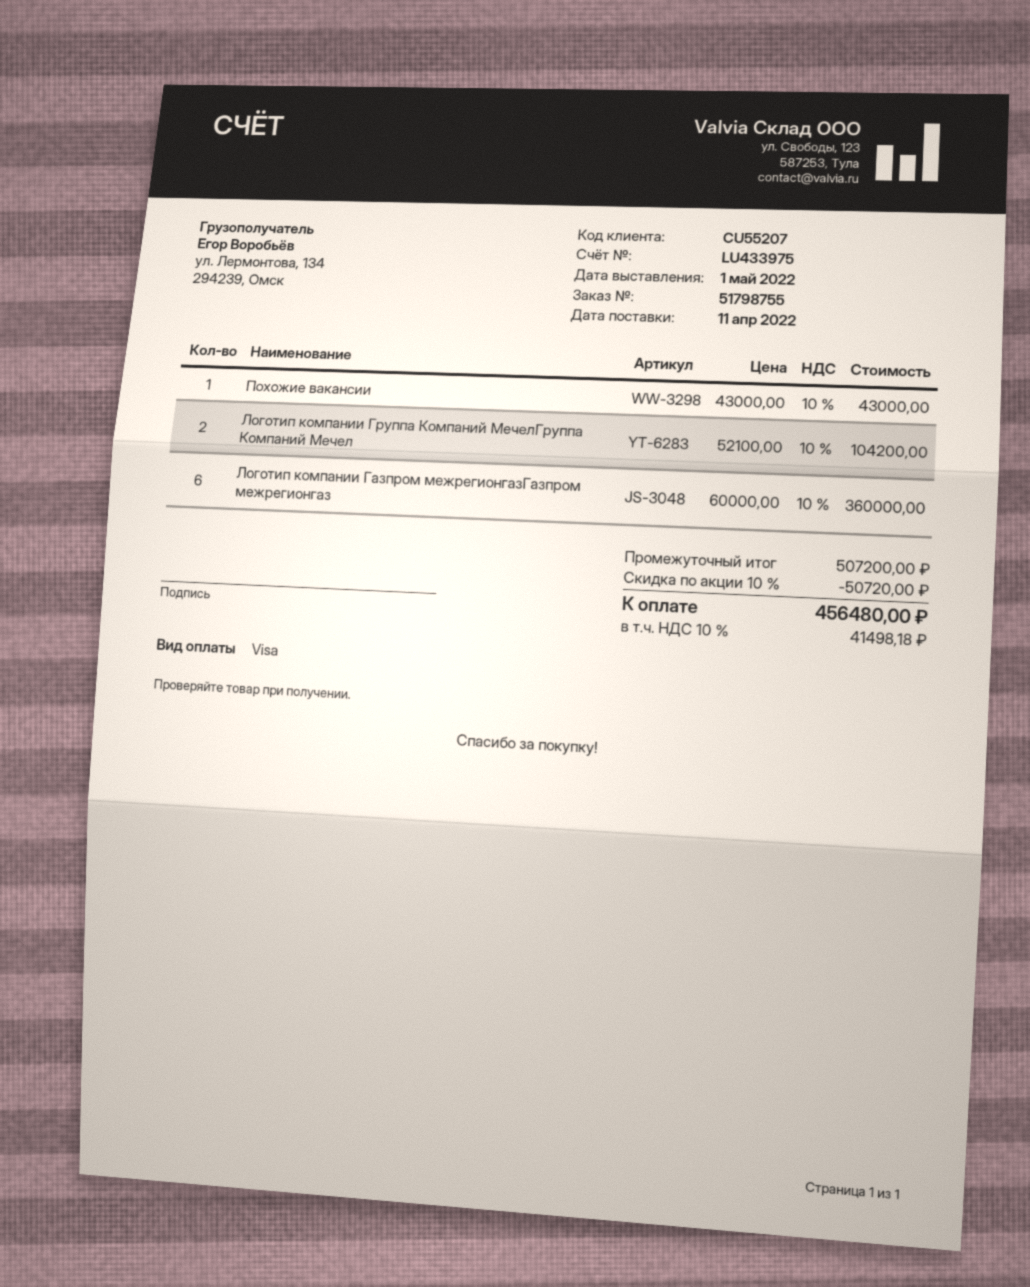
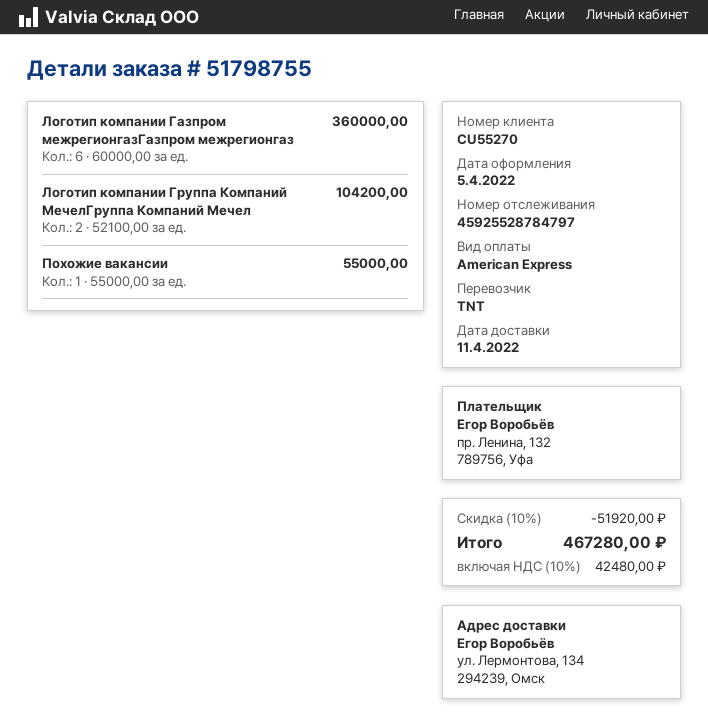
customer number: CU55207 -> CU55270
payment method: Visa -> American Express
Похожие вакансии: 1 x 43000.00 = 43000.00 -> 1 x 55000.00 = 55000.00
discount: 10% = 50720.00 -> 10% = 51920.00
tax: 10% = 41498.18 -> 10% = 42480.00
total: 456480.00 -> 467280.00

